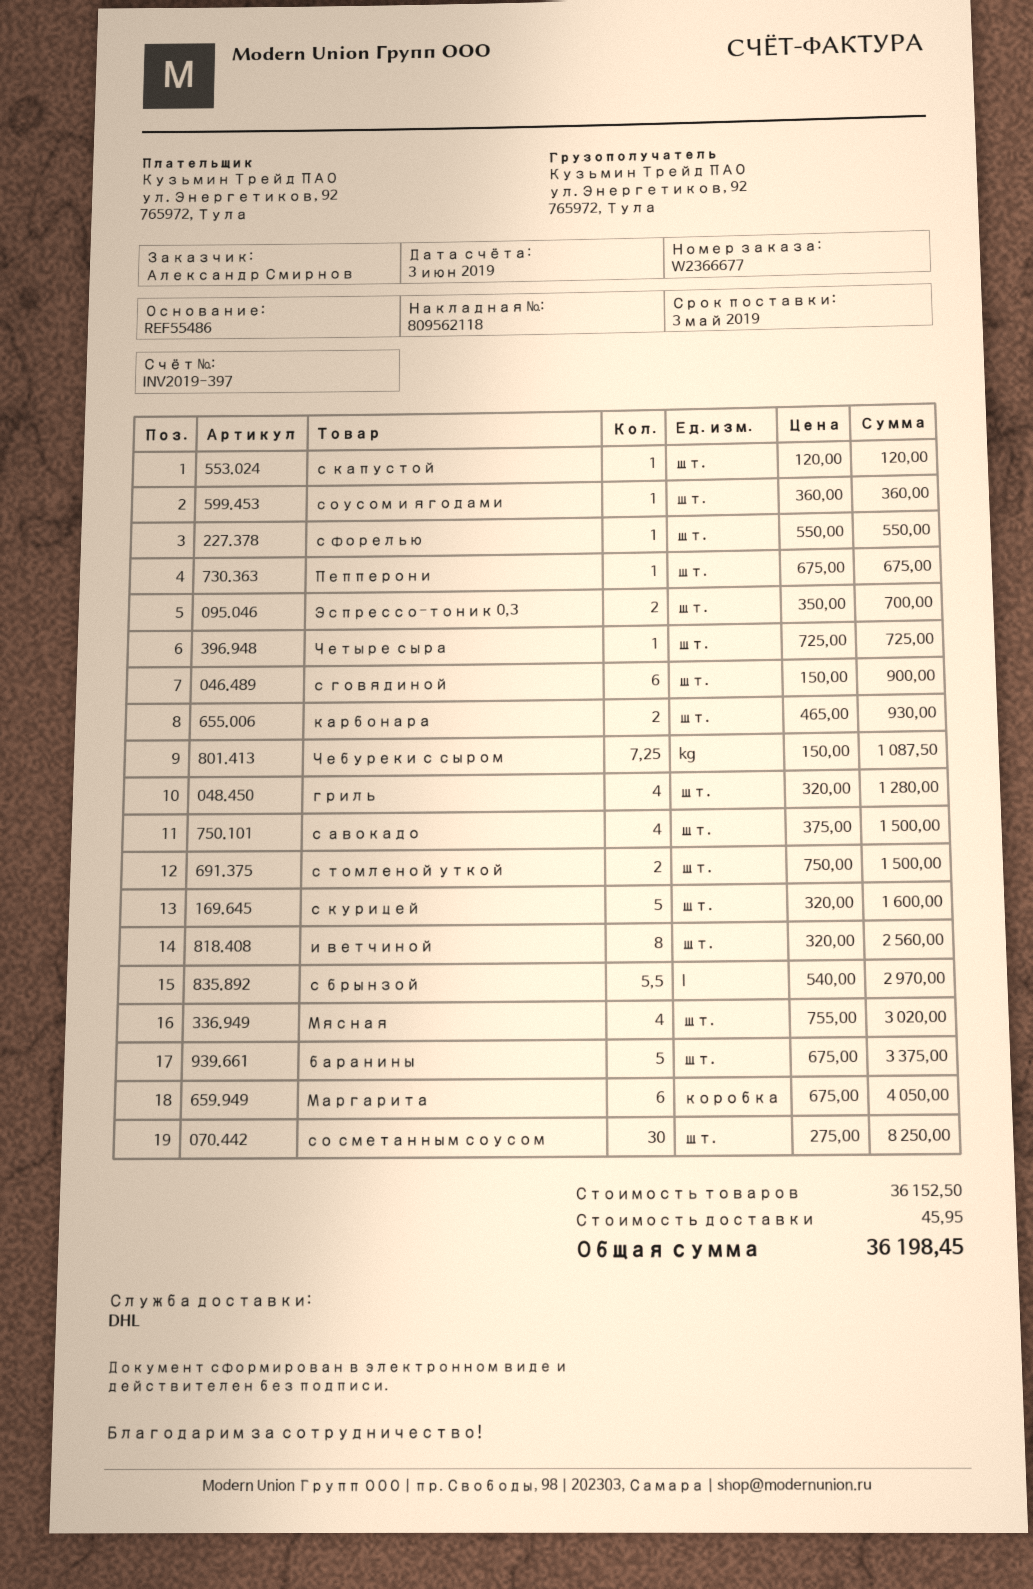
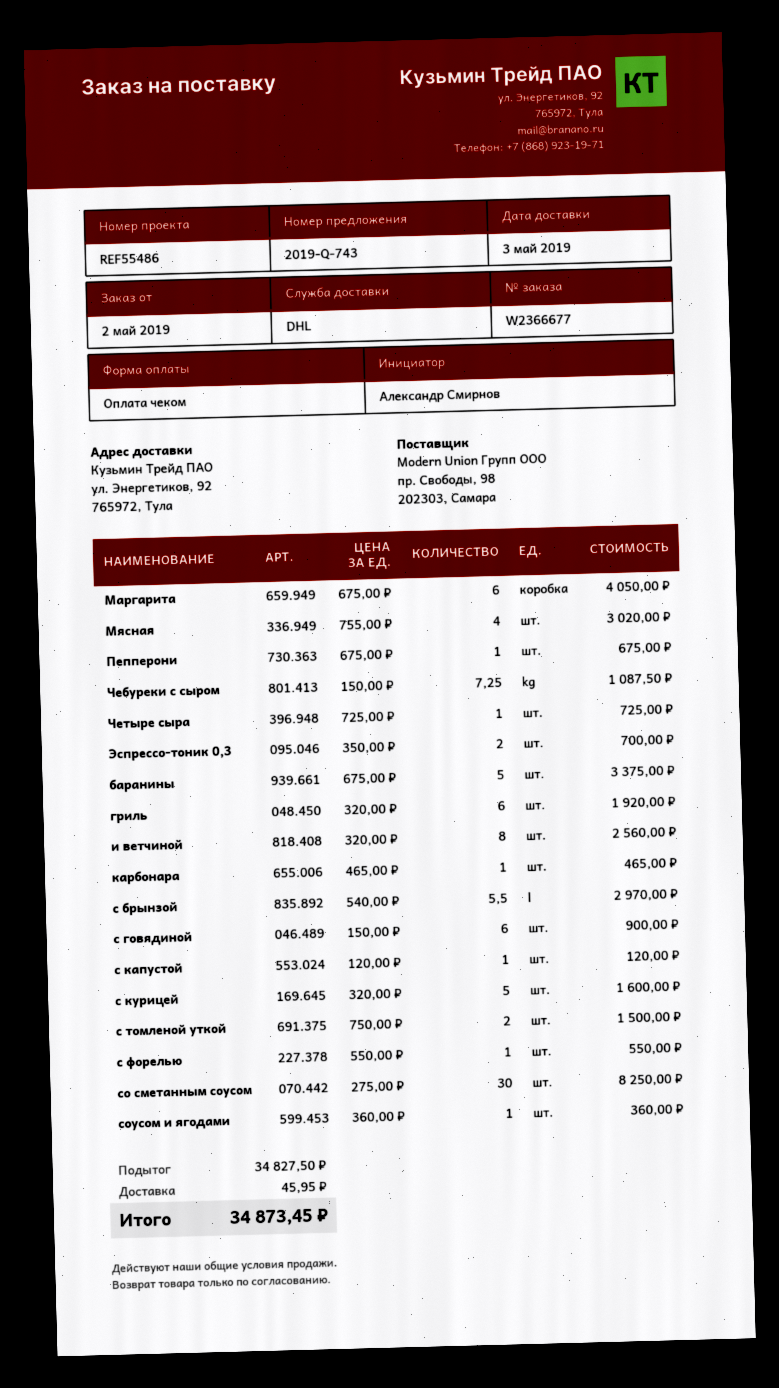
карбонара: 2 x 465.00 = 930.00 -> 1 x 465.00 = 465.00
гриль: 4 x 320.00 = 1280.00 -> 6 x 320.00 = 1920.00
с авокадо: 4 x 375.00 = 1500.00 -> none
subtotal: 36152.50 -> 34827.50
total: 36198.45 -> 34873.45

